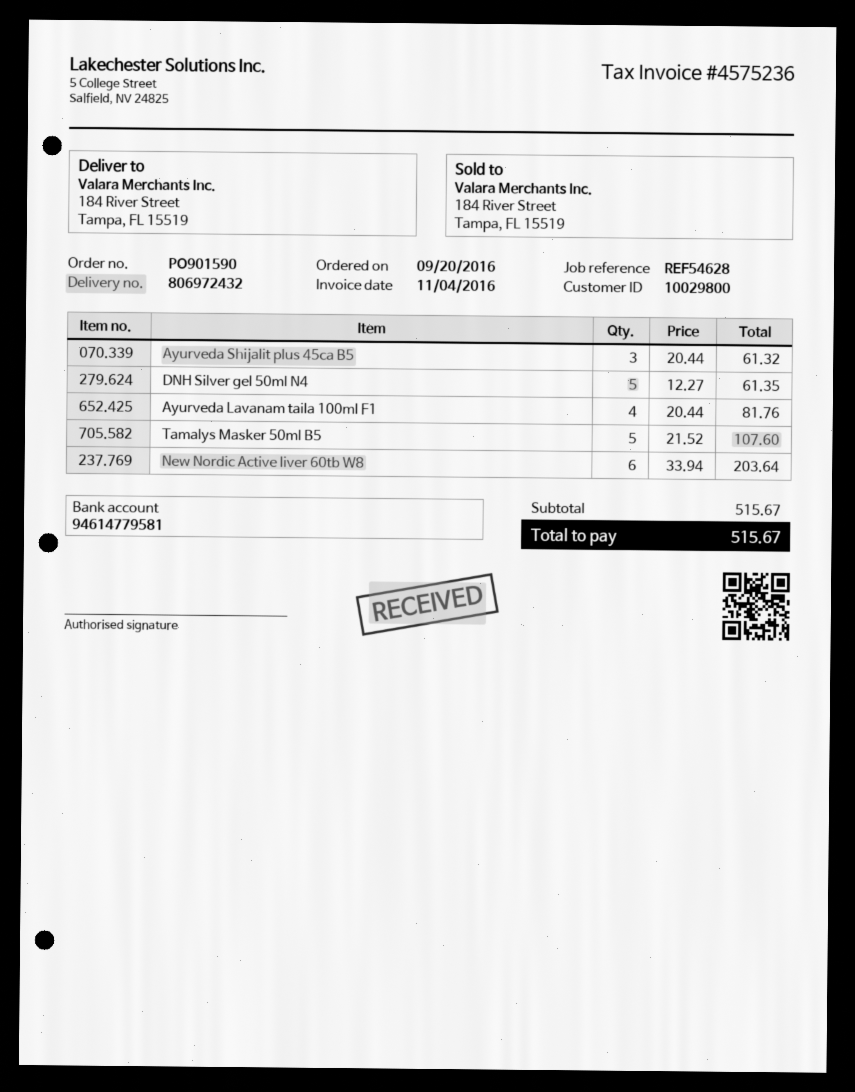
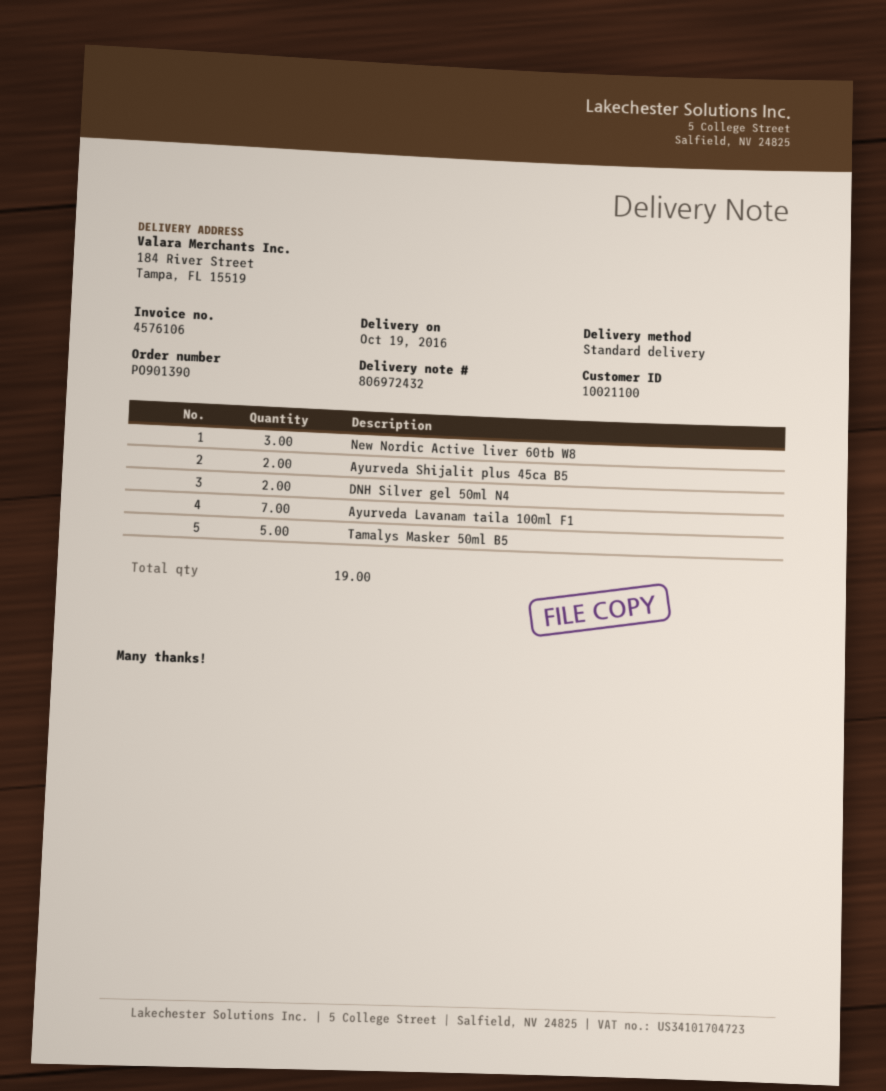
order number: PO901590 -> PO901390
invoice number: 4575236 -> 4576106
customer number: 10029800 -> 10021100
Ayurveda Shijalit plus 45ca B5: 3 -> 2
DNH Silver gel 50ml N4: 5 -> 2
Ayurveda Lavanam taila 100ml F1: 4 -> 7
New Nordic Active liver 60tb W8: 6 -> 3

